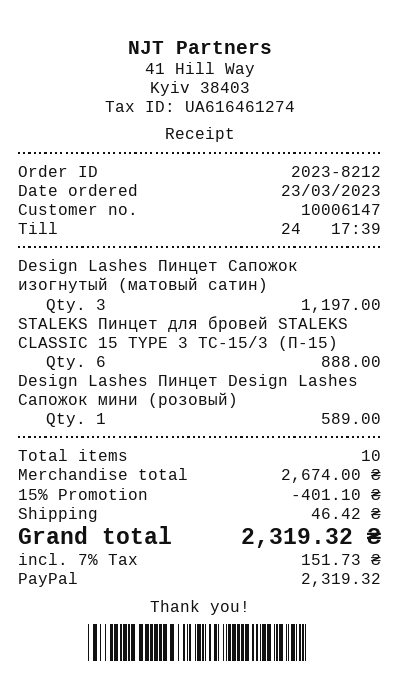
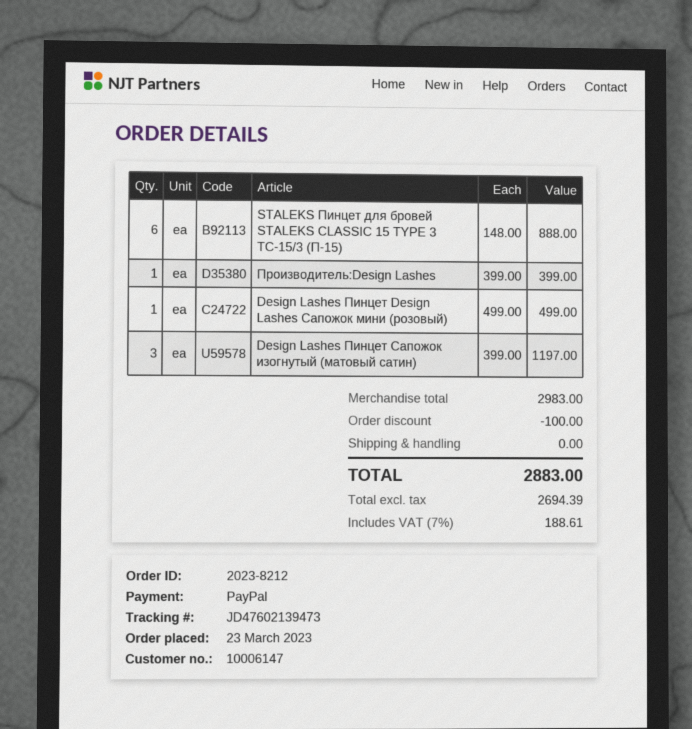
Design Lashes Пинцет Design Lashes Сапожок мини (розовый): 1 for 589.00 -> 1 for 499.00
Производитель:Design Lashes: none -> 1 for 399.00
subtotal: 2674.00 -> 2983.00
discount: 401.10 -> 100.00
shipping: 46.42 -> 0.00
tax: 7% = 151.73 -> 7% = 188.61
total: 2319.32 -> 2883.00

